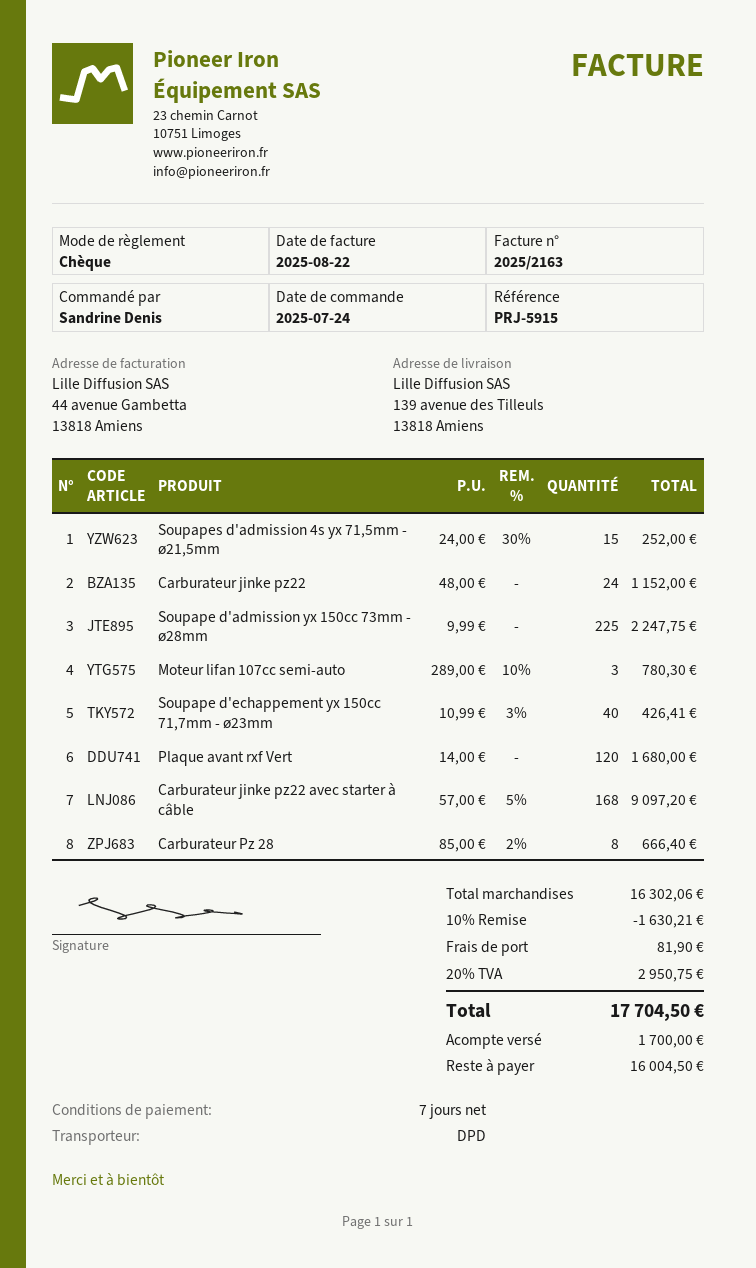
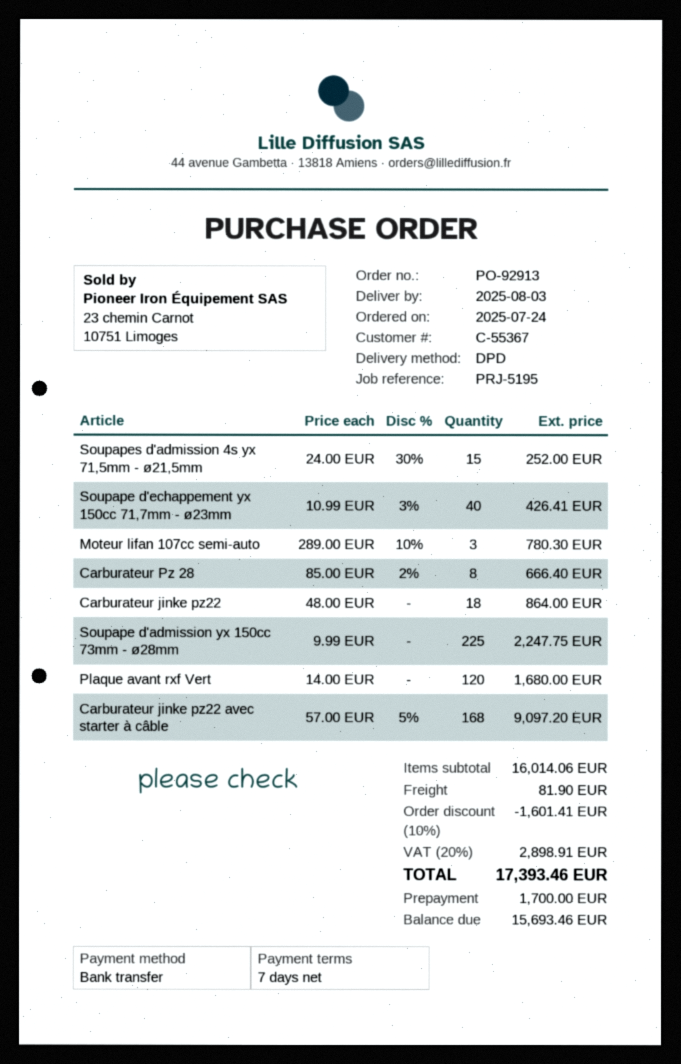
reference: PRJ-5915 -> PRJ-5195
payment method: cheque -> bank transfer
Carburateur jinke pz22: 24 x 48.00 = 1152.00 -> 18 x 48.00 = 864.00
subtotal: 16302.06 -> 16014.06
discount: 10% = 1630.21 -> 10% = 1601.41
tax: 20% = 2950.75 -> 20% = 2898.91
total: 17704.50 -> 17393.46
balance: 16004.50 -> 15693.46

